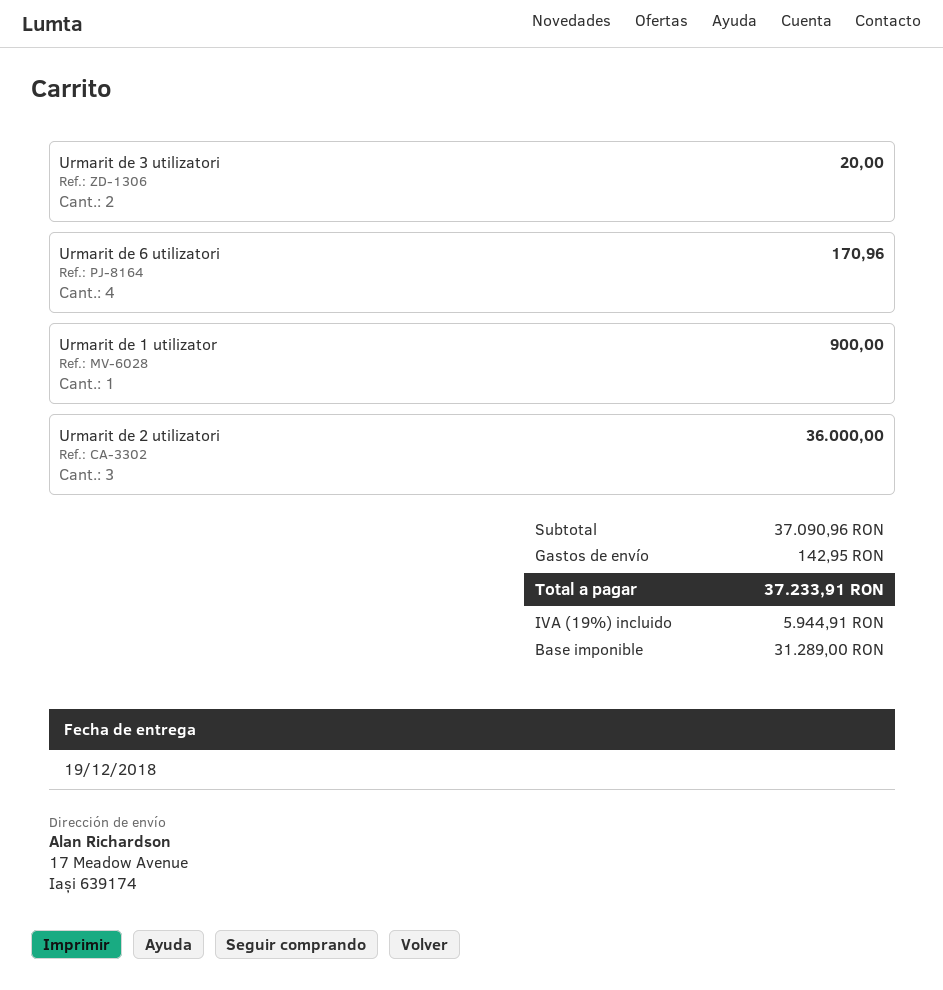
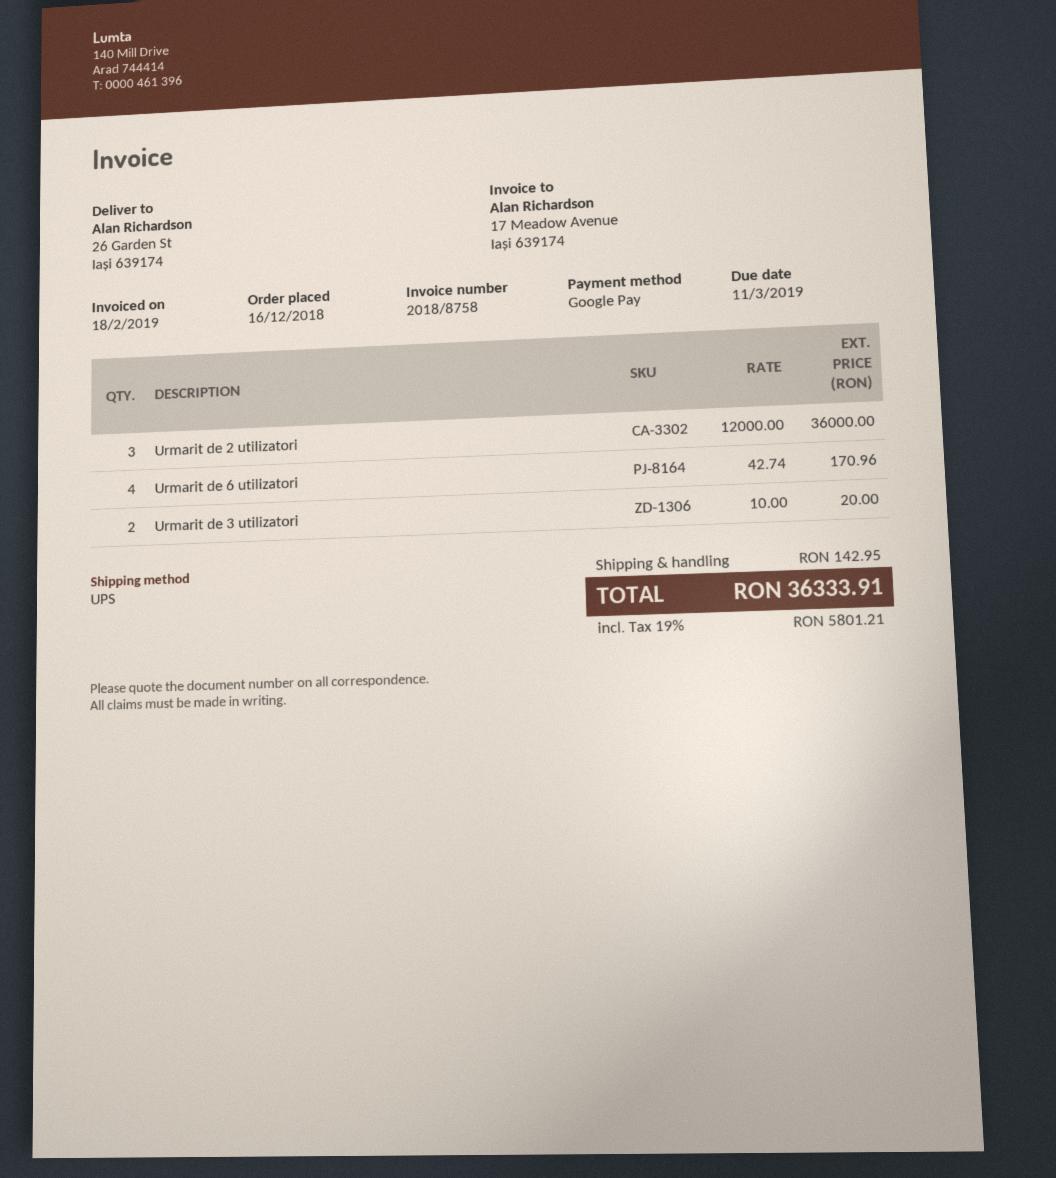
ship to: 17 Meadow Avenue, Iași 639174 -> 26 Garden St, Iași 639174
Urmarit de 1 utilizator: 1 for 900.00 -> none
tax: 19% = 5944.91 -> 19% = 5801.21
total: 37233.91 -> 36333.91

